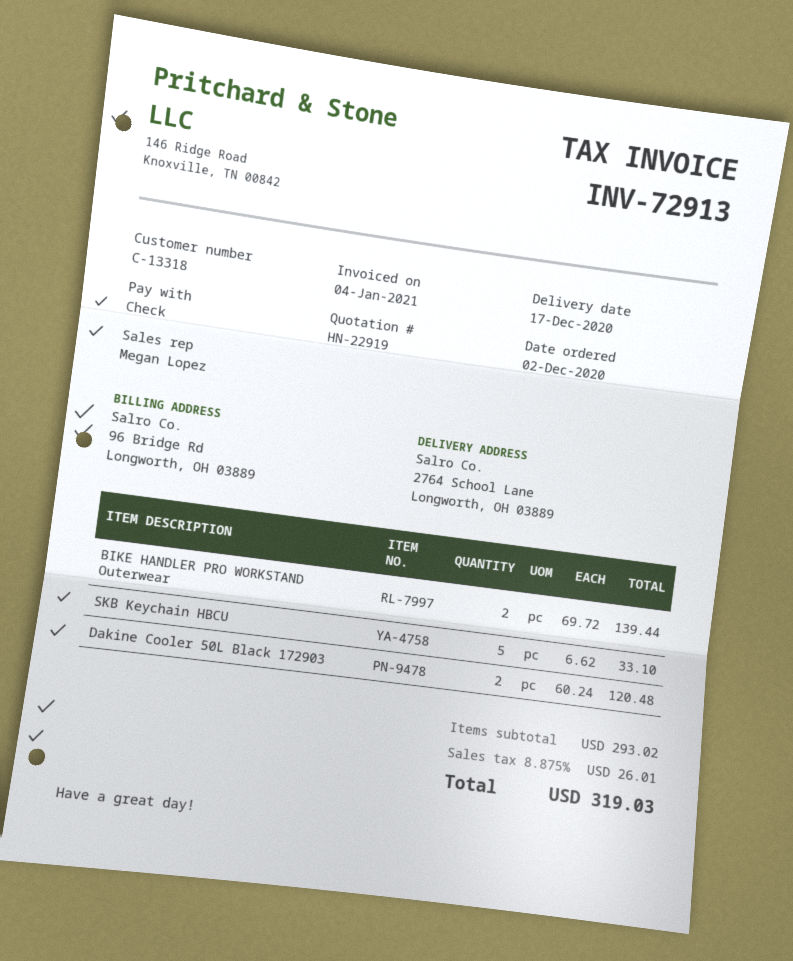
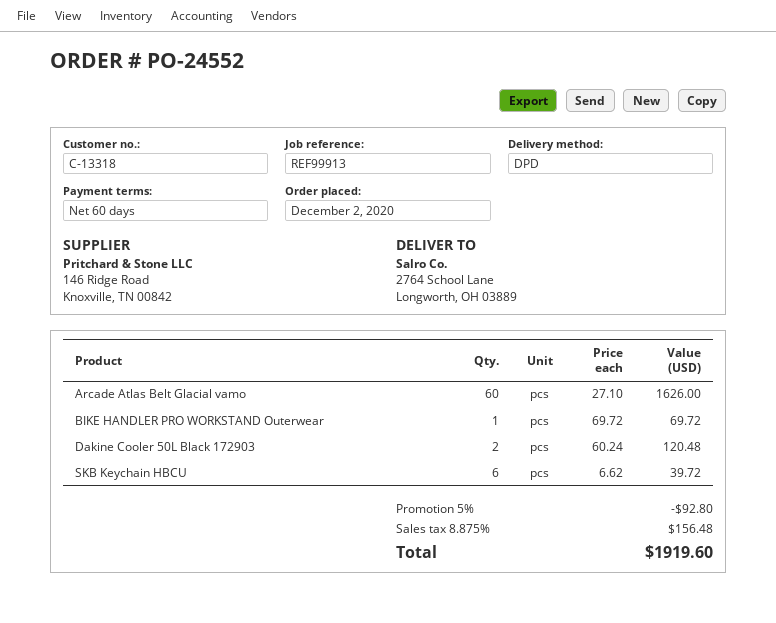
BIKE HANDLER PRO WORKSTAND Outerwear: 2 x 69.72 = 139.44 -> 1 x 69.72 = 69.72
SKB Keychain HBCU: 5 x 6.62 = 33.10 -> 6 x 6.62 = 39.72
Arcade Atlas Belt Glacial vamo: none -> 60 x 27.10 = 1626.00
discount: none -> 5% = 92.80
tax: 8.875% = 26.01 -> 8.875% = 156.48
total: 319.03 -> 1919.60

